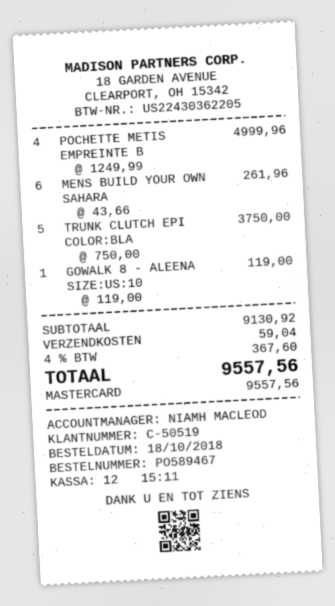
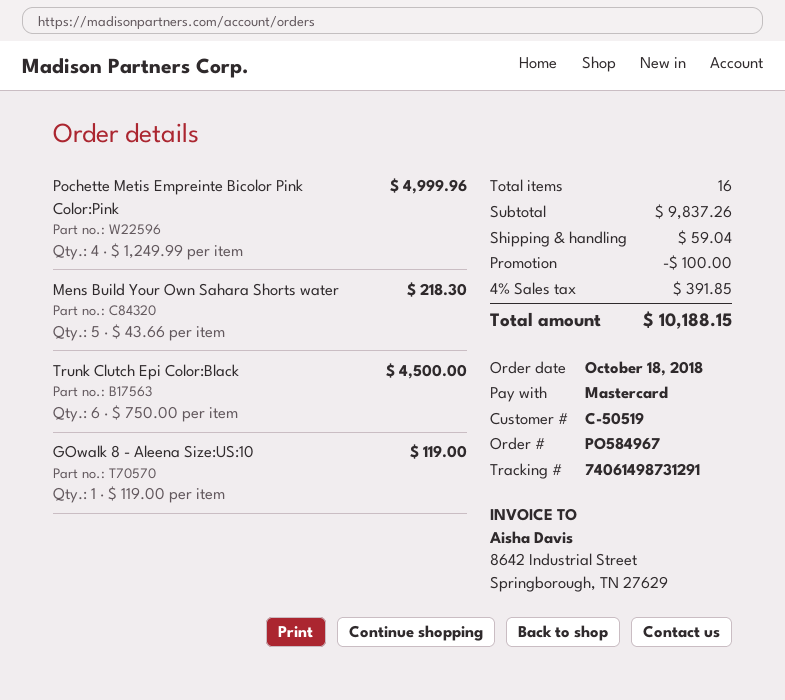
order number: PO589467 -> PO584967
MENS BUILD YOUR OWN SAHARA: 6 x 43.66 = 261.96 -> 5 x 43.66 = 218.30
TRUNK CLUTCH EPI COLOR:BLA: 5 x 750.00 = 3750.00 -> 6 x 750.00 = 4500.00
subtotal: 9130.92 -> 9837.26
discount: none -> 100.00
tax: 4% = 367.60 -> 4% = 391.85
total: 9557.56 -> 10188.15

